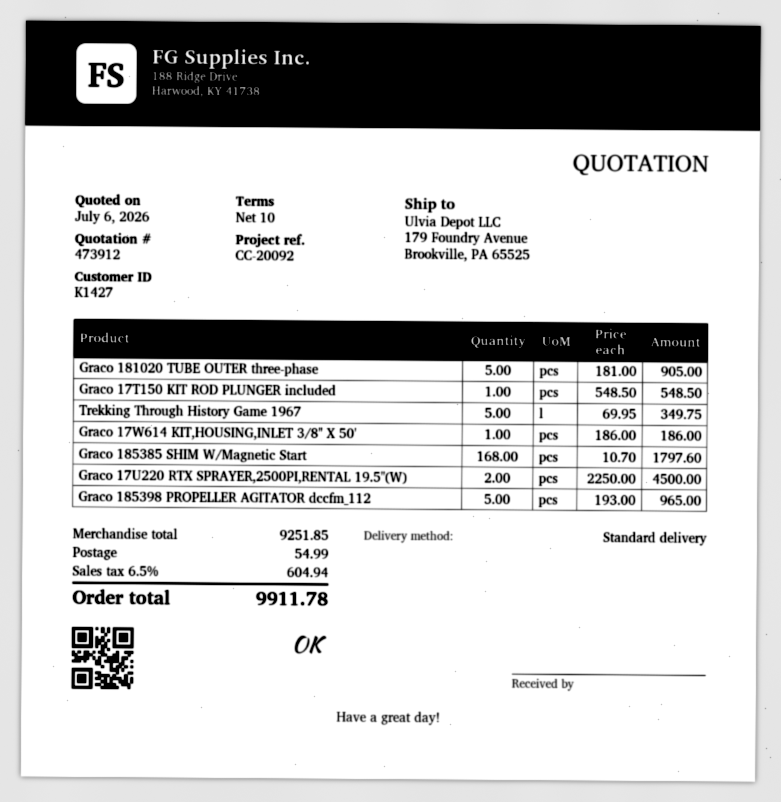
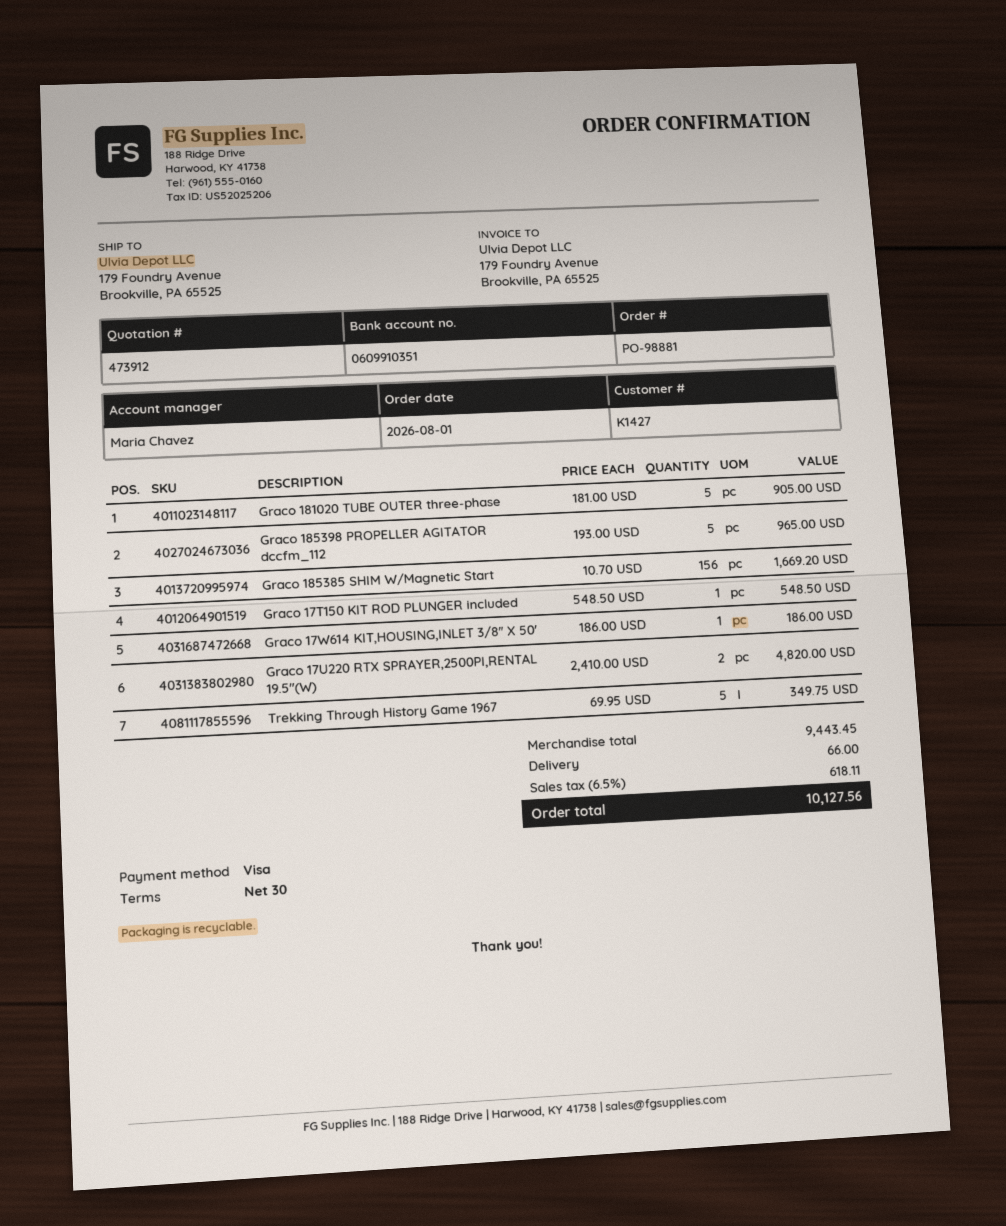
payment terms: 10 days -> 30 days
Graco 185385 SHIM W/Magnetic Start: 168 x 10.70 = 1797.60 -> 156 x 10.70 = 1669.20
Graco 17U220 RTX SPRAYER,2500PI,RENTAL 19.5"(W): 2 x 2250.00 = 4500.00 -> 2 x 2410.00 = 4820.00
subtotal: 9251.85 -> 9443.45
shipping: 54.99 -> 66.00
tax: 6.5% = 604.94 -> 6.5% = 618.11
total: 9911.78 -> 10127.56

